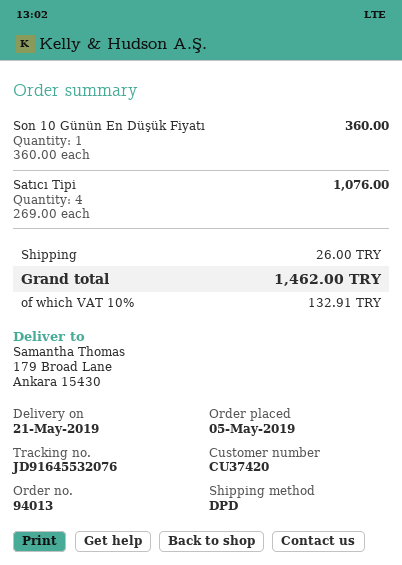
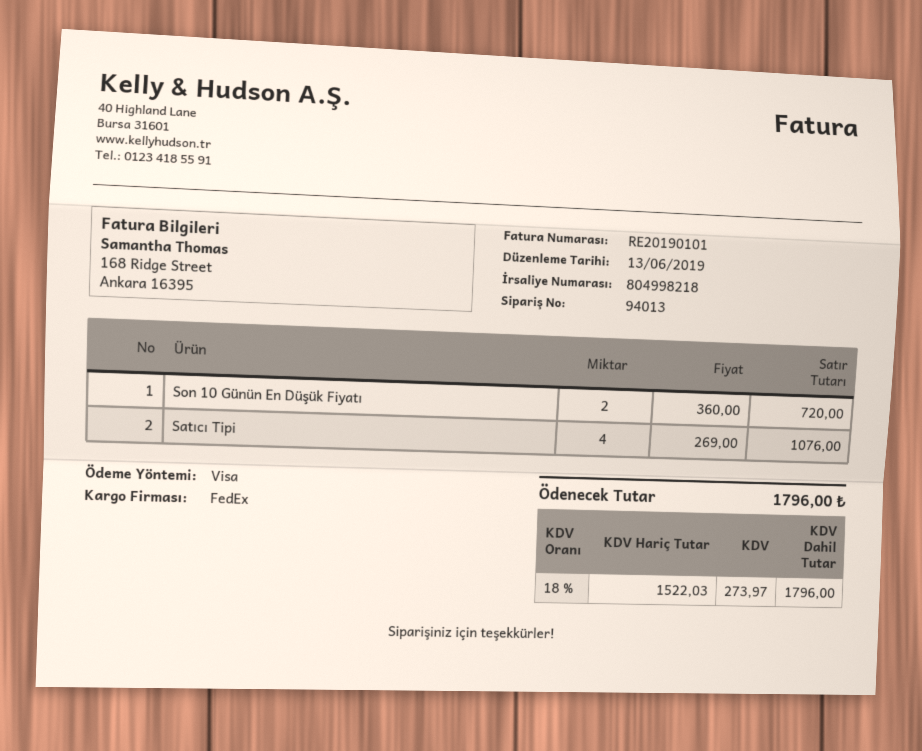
shipping method: DPD -> FedEx
Son 10 Günün En Düşük Fiyatı: 1 x 360.00 = 360.00 -> 2 x 360.00 = 720.00
shipping: 26.00 -> none
tax: 10% = 132.91 -> 18% = 273.97
total: 1462.00 -> 1796.00

